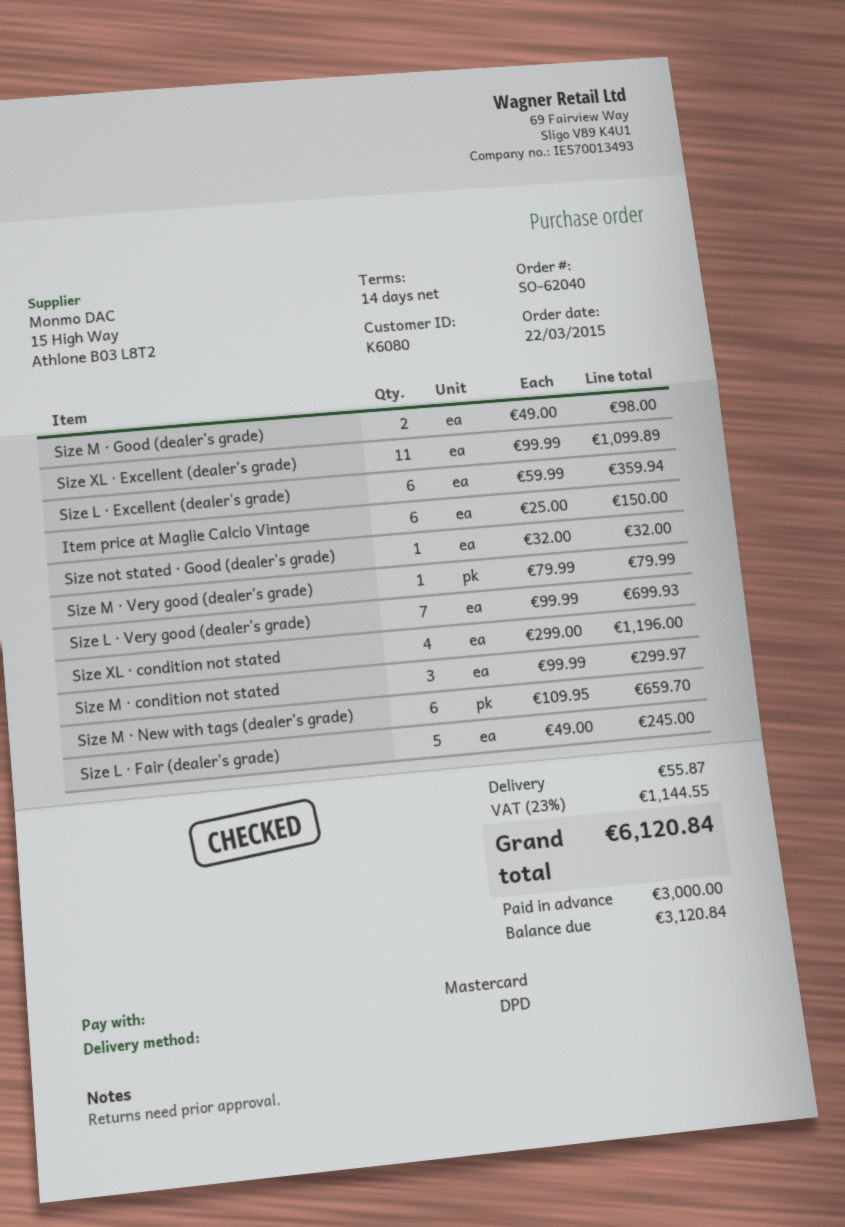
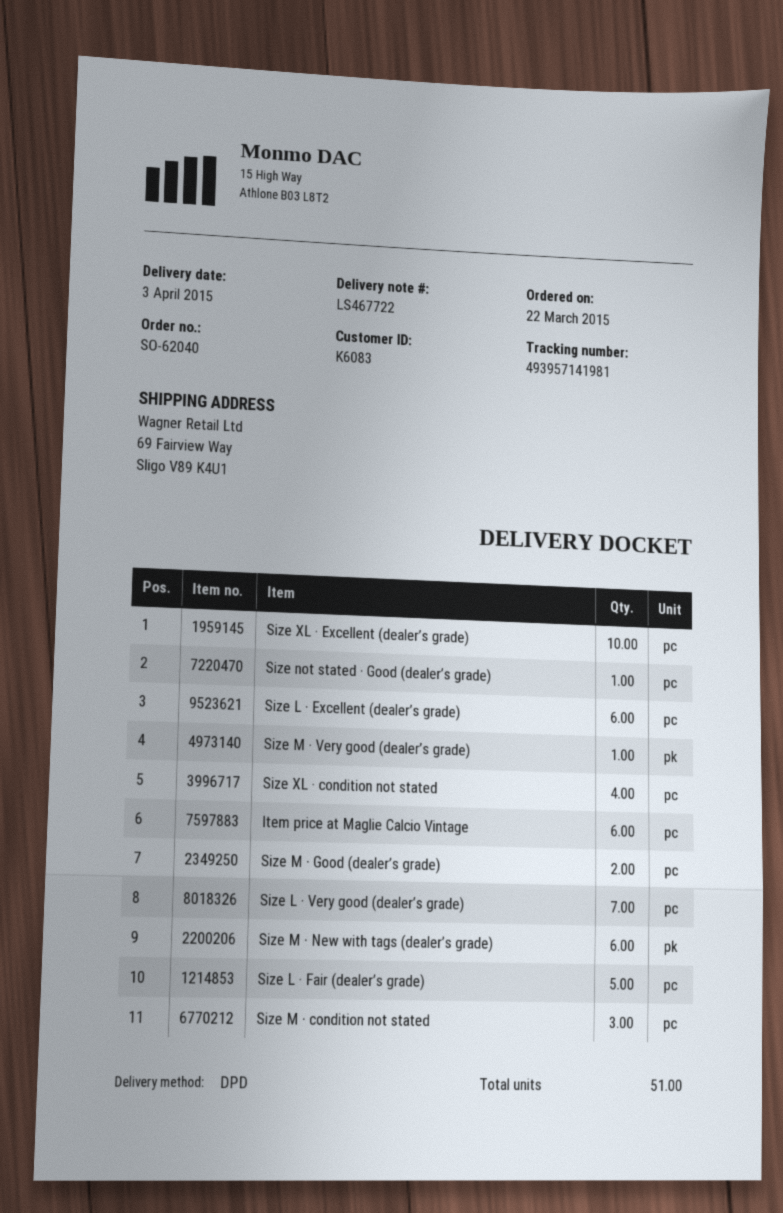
customer number: K6080 -> K6083
Size XL · Excellent (dealer’s grade): 11 -> 10

